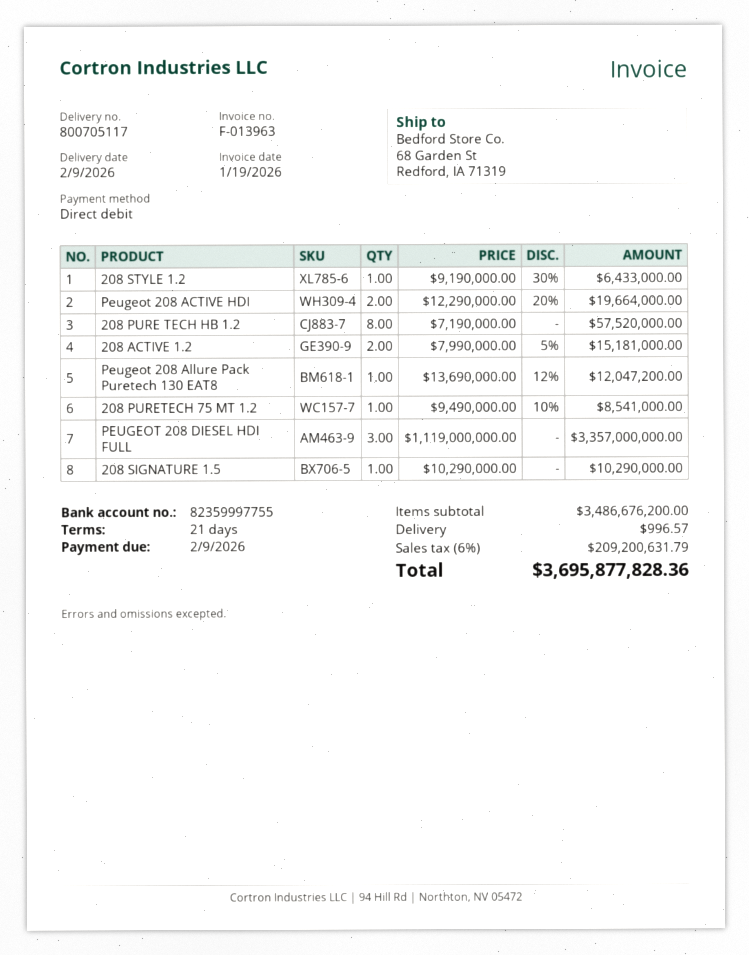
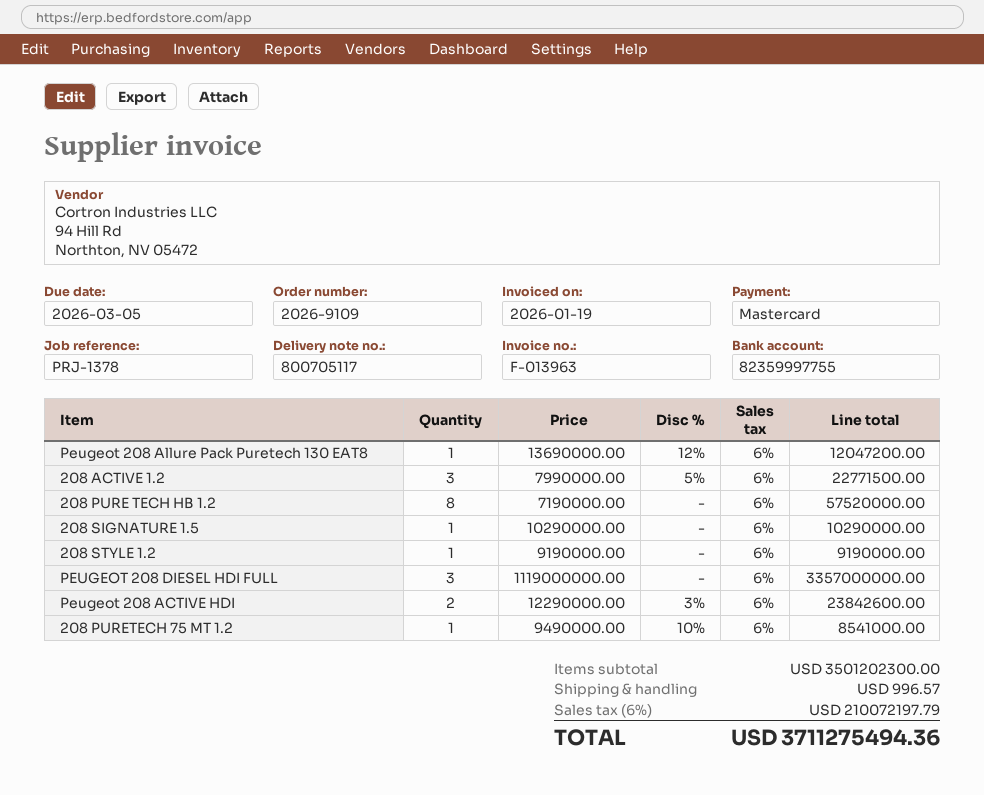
due date: 2026-02-09 -> 2026-03-05
payment method: direct debit -> Mastercard
208 STYLE 1.2: 1 x 9190000.00 - 30% = 6433000.00 -> 1 x 9190000.00 = 9190000.00
Peugeot 208 ACTIVE HDI: 2 x 12290000.00 - 20% = 19664000.00 -> 2 x 12290000.00 - 3% = 23842600.00
208 ACTIVE 1.2: 2 x 7990000.00 - 5% = 15181000.00 -> 3 x 7990000.00 - 5% = 22771500.00
subtotal: 3486676200.00 -> 3501202300.00
tax: 6% = 209200631.79 -> 6% = 210072197.79
total: 3695877828.36 -> 3711275494.36

